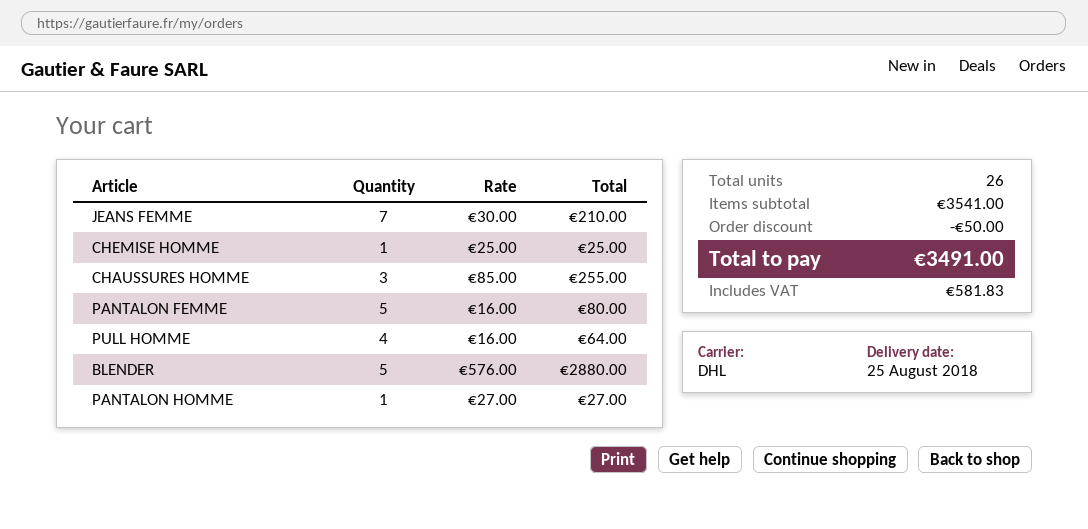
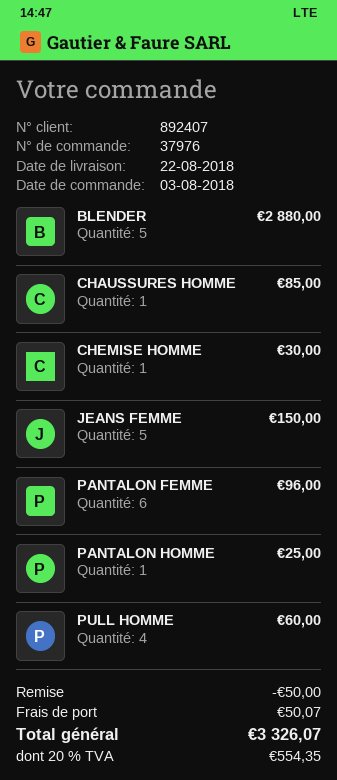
delivery date: 2018-08-25 -> 2018-08-22
JEANS FEMME: 7 for 210.00 -> 5 for 150.00
CHEMISE HOMME: 1 for 25.00 -> 1 for 30.00
CHAUSSURES HOMME: 3 for 255.00 -> 1 for 85.00
PANTALON FEMME: 5 for 80.00 -> 6 for 96.00
PULL HOMME: 4 for 64.00 -> 4 for 60.00
PANTALON HOMME: 1 for 27.00 -> 1 for 25.00
shipping: none -> 50.07
tax: 581.83 -> 554.35
total: 3491.00 -> 3326.07

